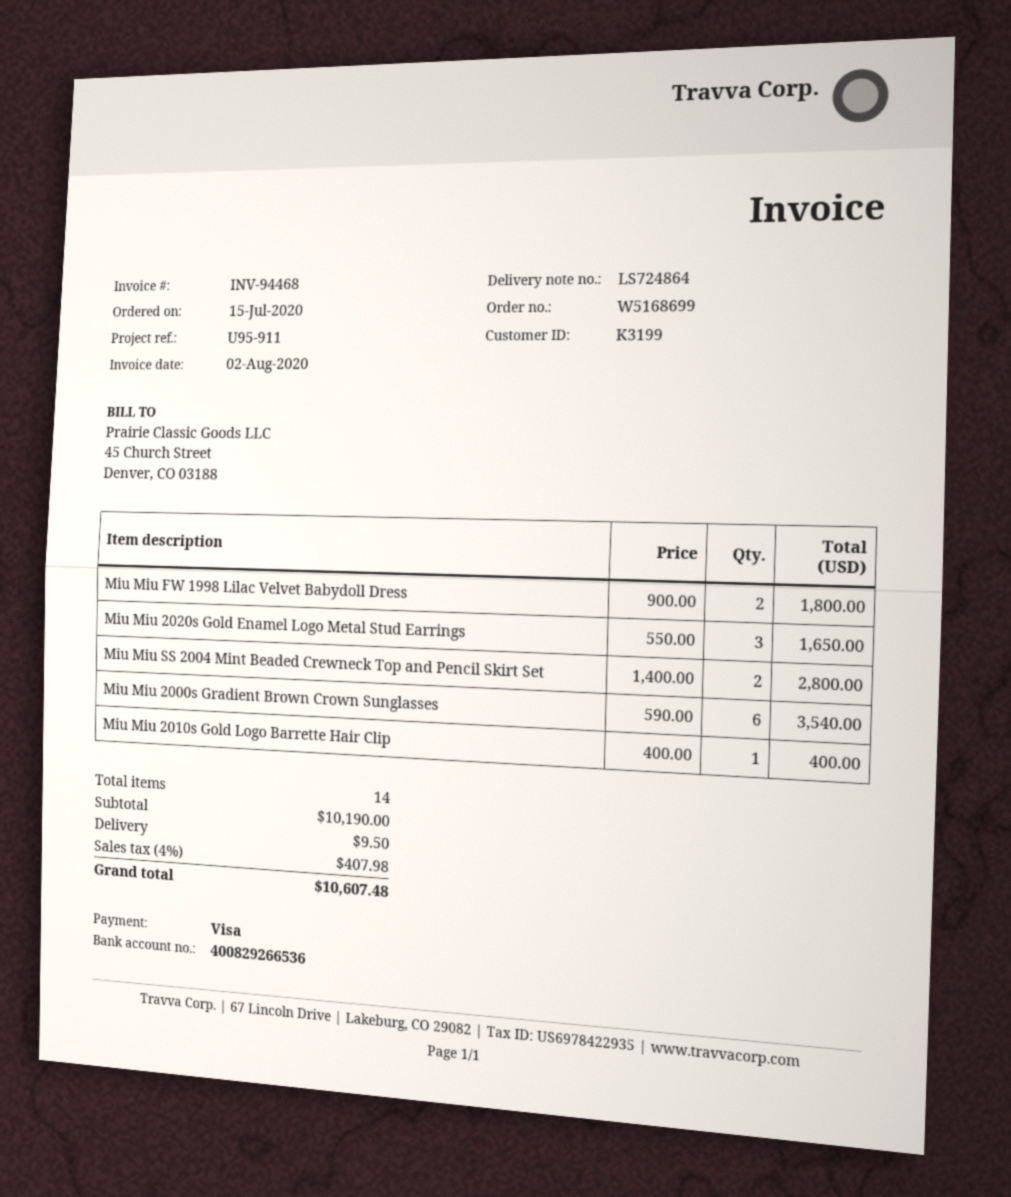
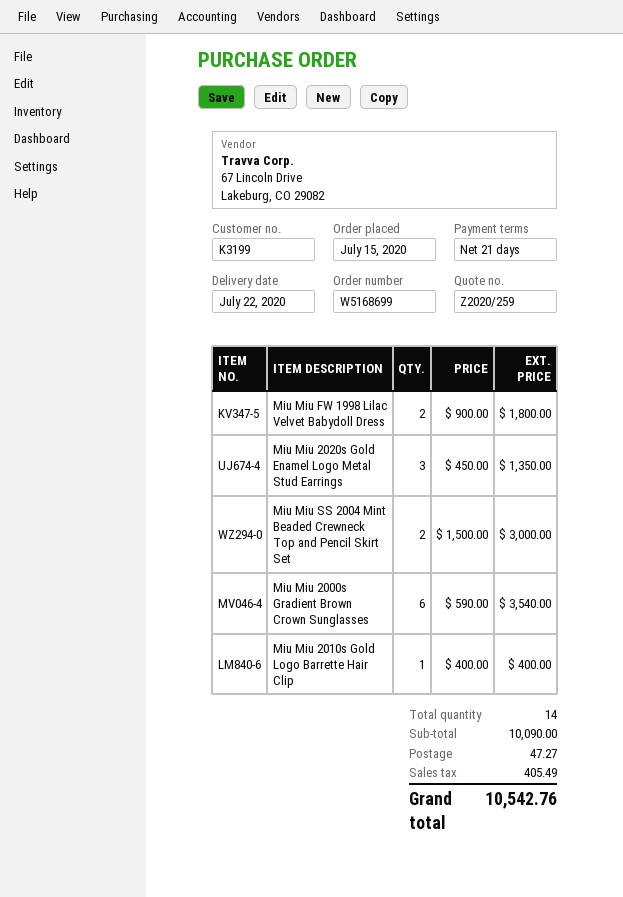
Miu Miu 2020s Gold Enamel Logo Metal Stud Earrings: 3 x 550.00 = 1650.00 -> 3 x 450.00 = 1350.00
Miu Miu SS 2004 Mint Beaded Crewneck Top and Pencil Skirt Set: 2 x 1400.00 = 2800.00 -> 2 x 1500.00 = 3000.00
subtotal: 10190.00 -> 10090.00
shipping: 9.50 -> 47.27
tax: 407.98 -> 405.49
total: 10607.48 -> 10542.76

